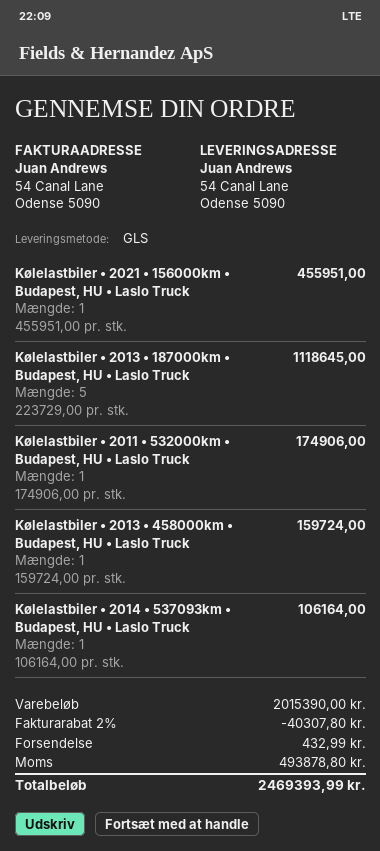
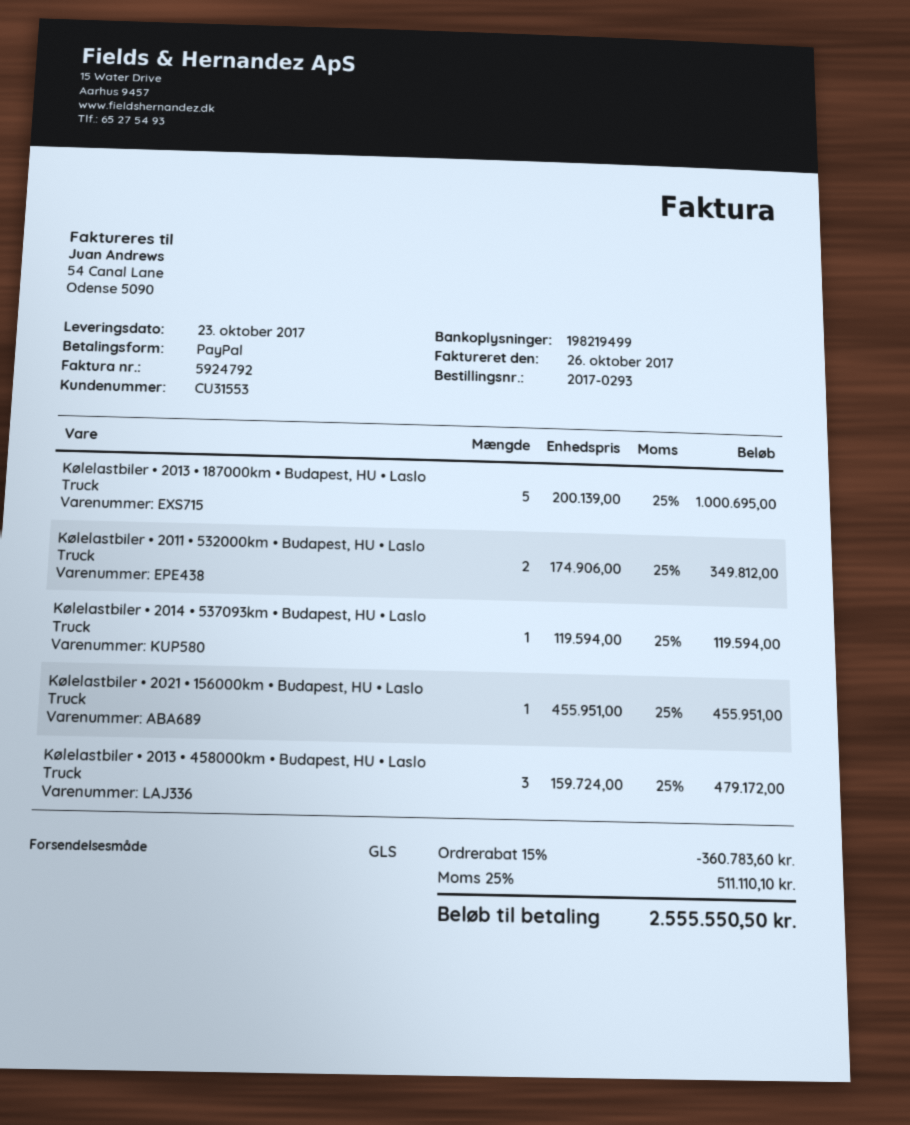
Kølelastbiler • 2013 • 187000km • Budapest, HU • Laslo Truck: 5 x 223729.00 = 1118645.00 -> 5 x 200139.00 = 1000695.00
Kølelastbiler • 2011 • 532000km • Budapest, HU • Laslo Truck: 1 x 174906.00 = 174906.00 -> 2 x 174906.00 = 349812.00
Kølelastbiler • 2013 • 458000km • Budapest, HU • Laslo Truck: 1 x 159724.00 = 159724.00 -> 3 x 159724.00 = 479172.00
Kølelastbiler • 2014 • 537093km • Budapest, HU • Laslo Truck: 1 x 106164.00 = 106164.00 -> 1 x 119594.00 = 119594.00
discount: 2% = 40307.80 -> 15% = 360783.60
shipping: 432.99 -> none
tax: 493878.80 -> 511110.10
total: 2469393.99 -> 2555550.50

